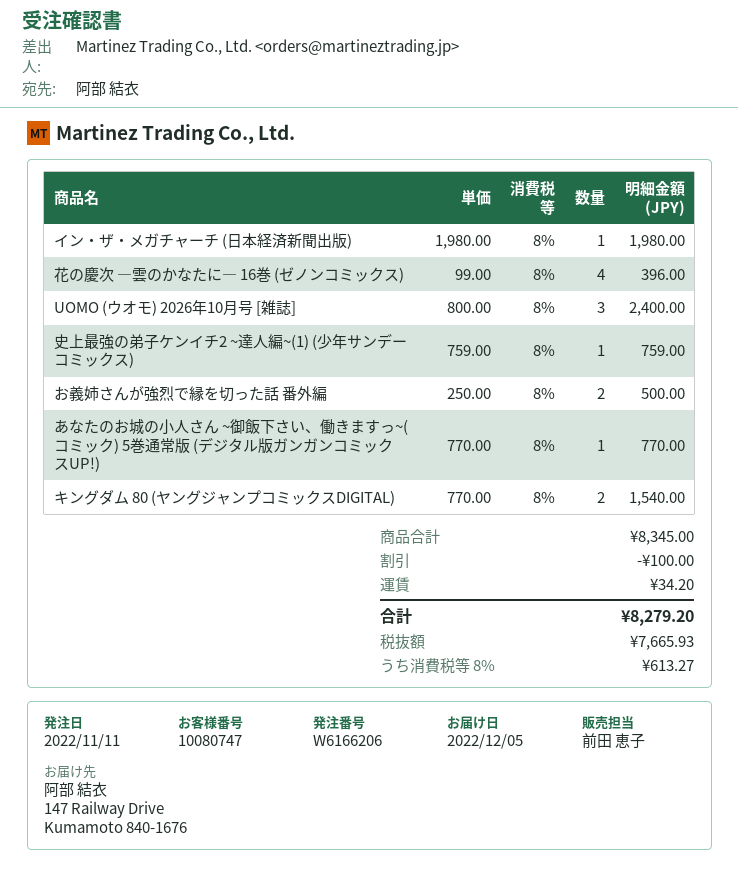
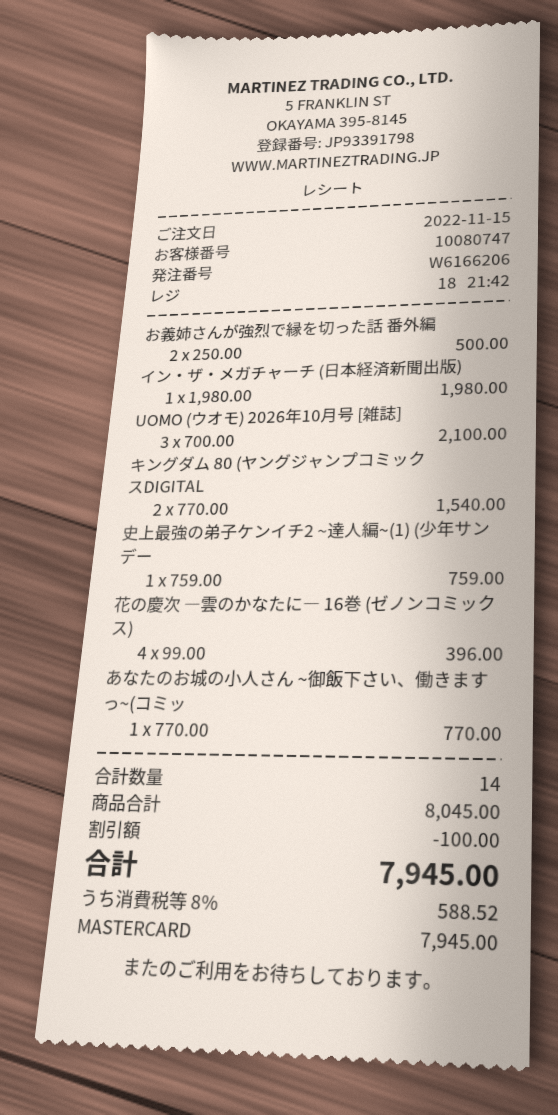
order date: 2022-11-11 -> 2022-11-15
UOMO (ウオモ) 2026年10月号 [雑誌]: 3 x 800.00 = 2400.00 -> 3 x 700.00 = 2100.00
subtotal: 8345.00 -> 8045.00
shipping: 34.20 -> none
tax: 8% = 613.27 -> 8% = 588.52
total: 8279.20 -> 7945.00

